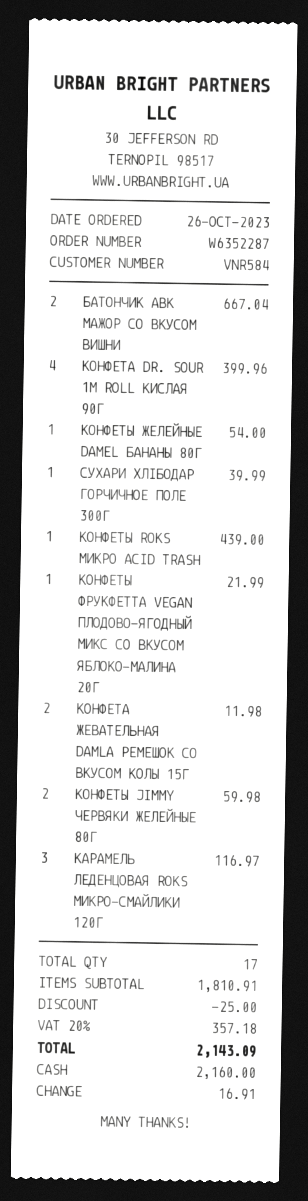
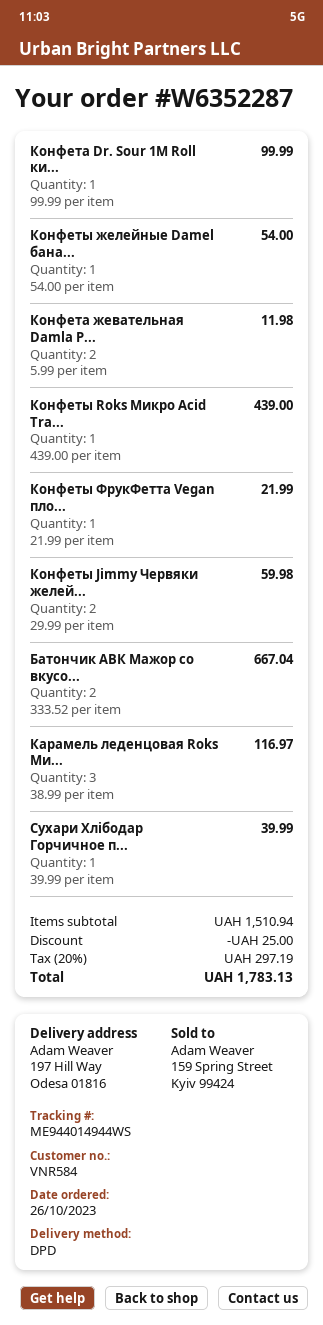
КОНФЕТА DR. SOUR 1M ROLL КИСЛАЯ 90Г: 4 for 399.96 -> 1 for 99.99
subtotal: 1810.91 -> 1510.94
tax: 20% = 357.18 -> 20% = 297.19
total: 2143.09 -> 1783.13

